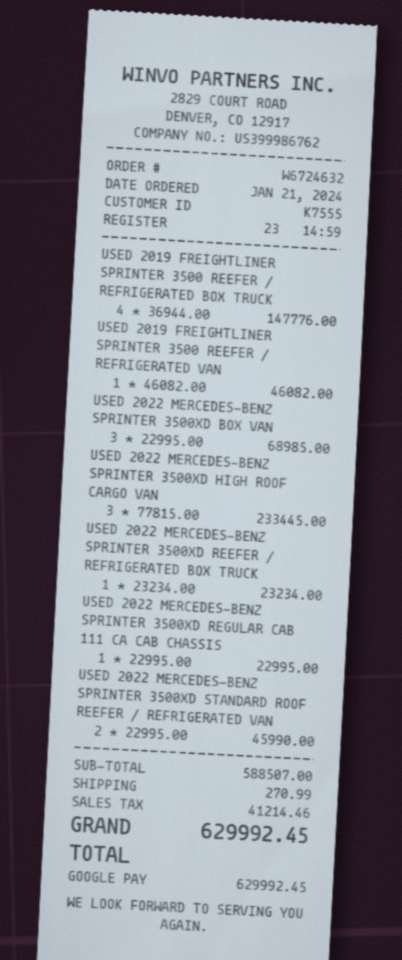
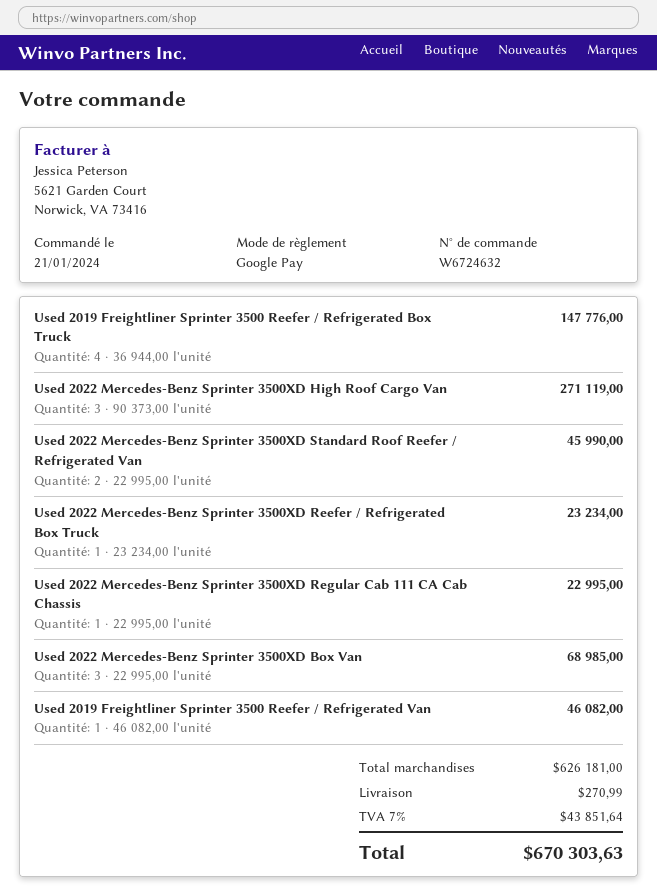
USED 2022 MERCEDES-BENZ SPRINTER 3500XD HIGH ROOF CARGO VAN: 3 x 77815.00 = 233445.00 -> 3 x 90373.00 = 271119.00
subtotal: 588507.00 -> 626181.00
tax: 41214.46 -> 43851.64
total: 629992.45 -> 670303.63

